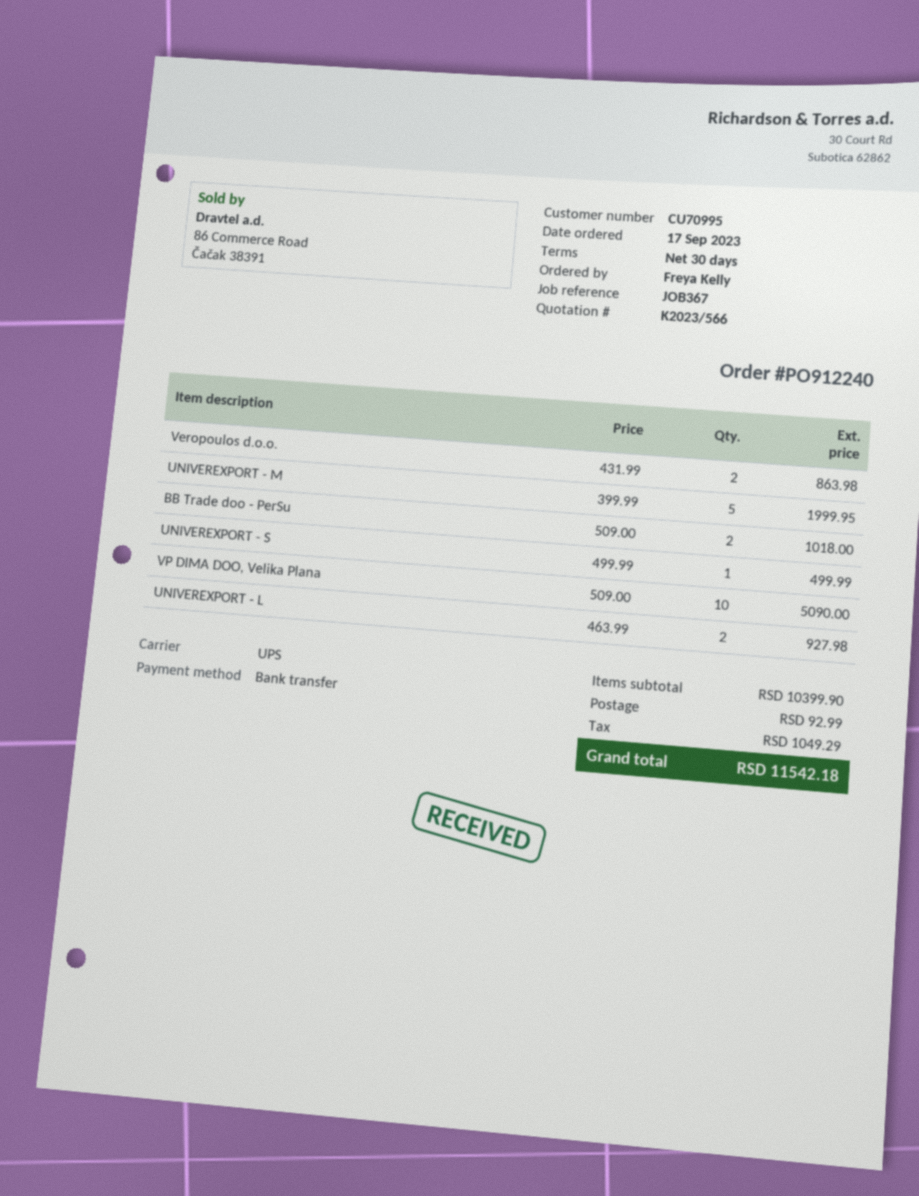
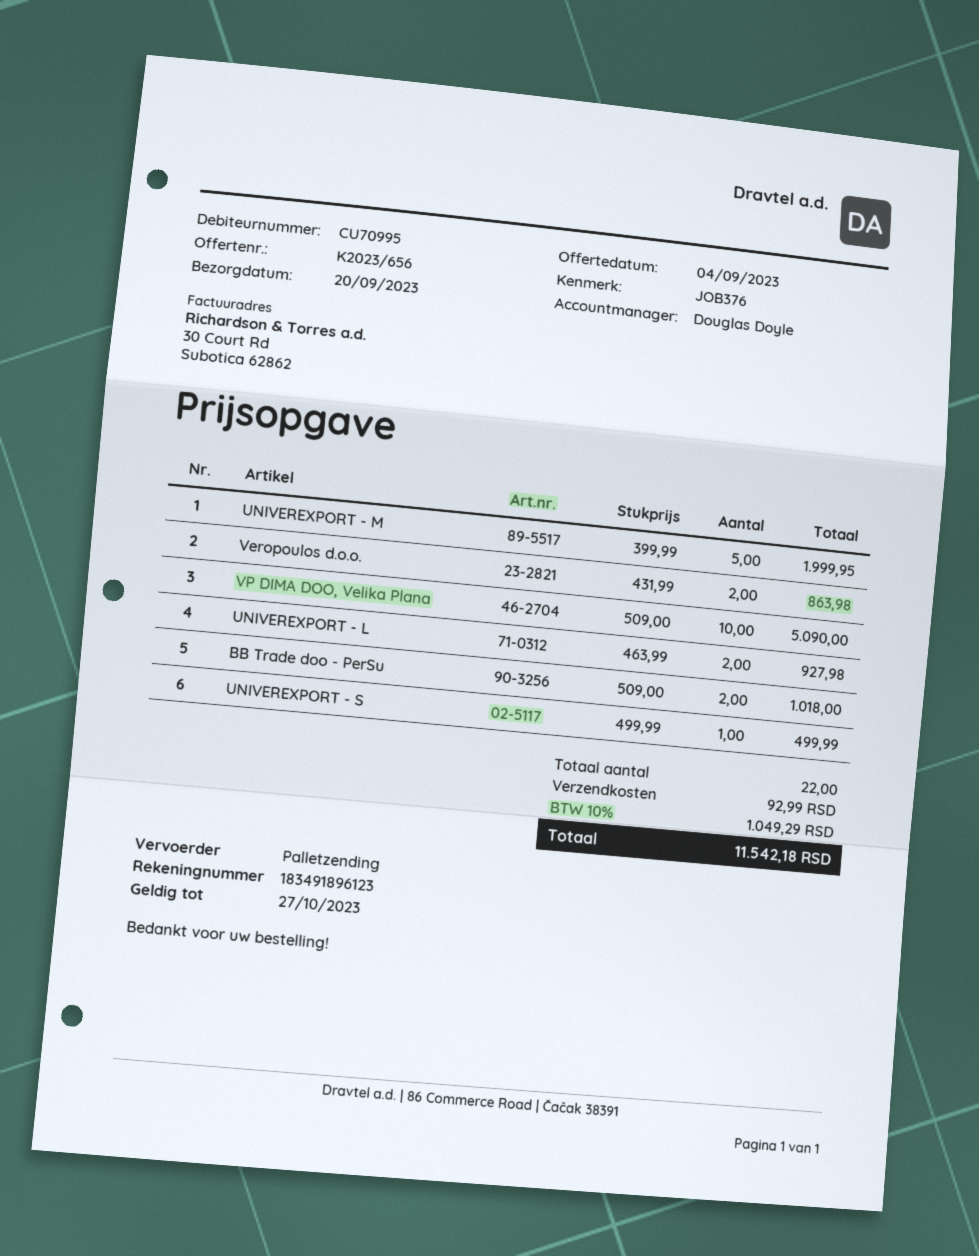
quote number: K2023/566 -> K2023/656
reference: JOB367 -> JOB376
shipping method: UPS -> pallet freight

